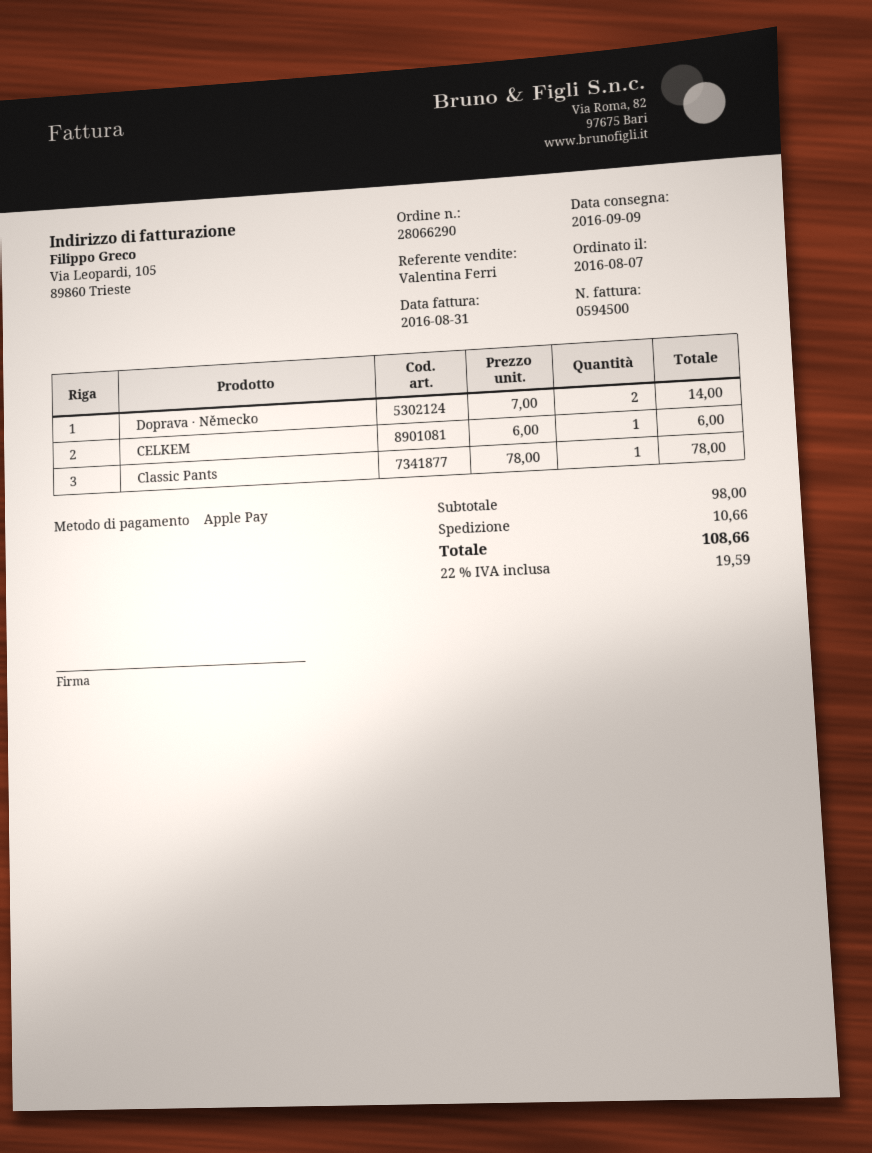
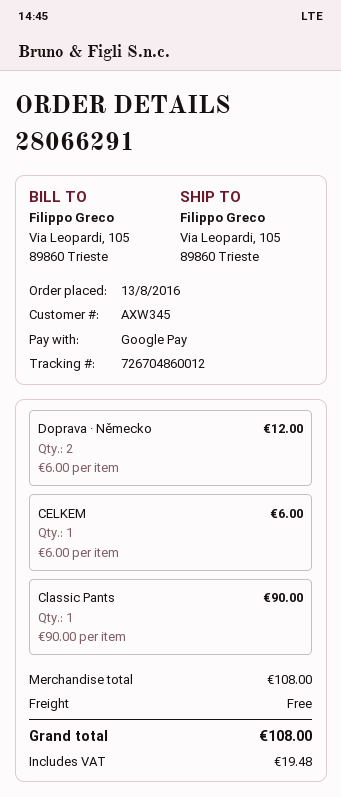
order number: 28066290 -> 28066291
order date: 2016-08-07 -> 2016-08-13
payment method: Apple Pay -> Google Pay
Doprava · Německo: 2 x 7.00 = 14.00 -> 2 x 6.00 = 12.00
Classic Pants: 1 x 78.00 = 78.00 -> 1 x 90.00 = 90.00
subtotal: 98.00 -> 108.00
shipping: 10.66 -> 0.00
tax: 19.59 -> 19.48
total: 108.66 -> 108.00

